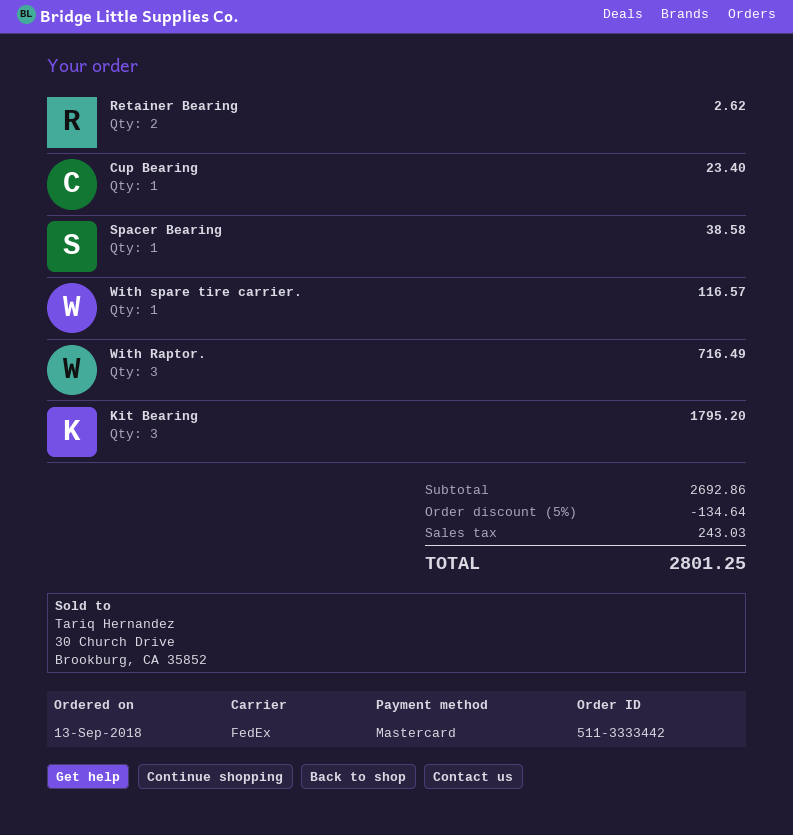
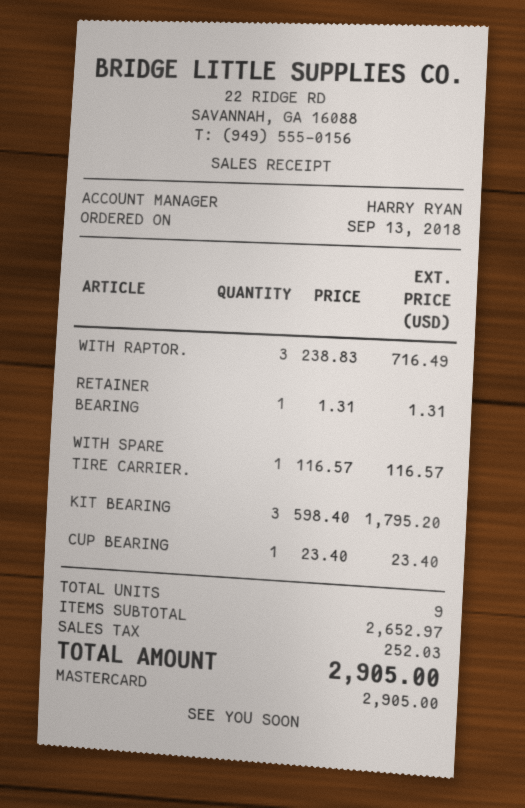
Retainer Bearing: 2 for 2.62 -> 1 for 1.31
Spacer Bearing: 1 for 38.58 -> none
subtotal: 2692.86 -> 2652.97
discount: 5% = 134.64 -> none
tax: 243.03 -> 252.03
total: 2801.25 -> 2905.00

